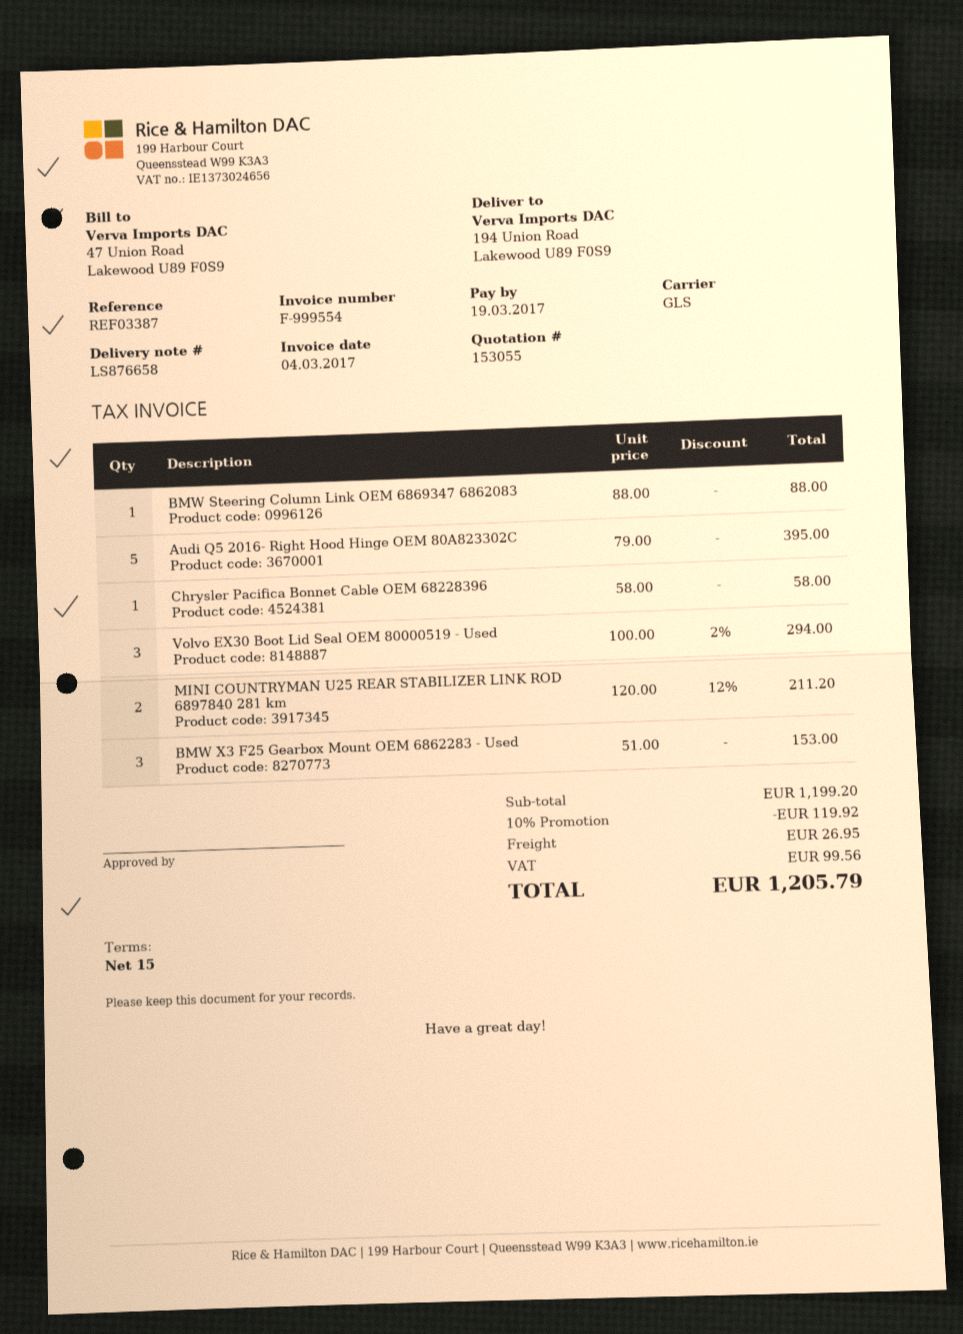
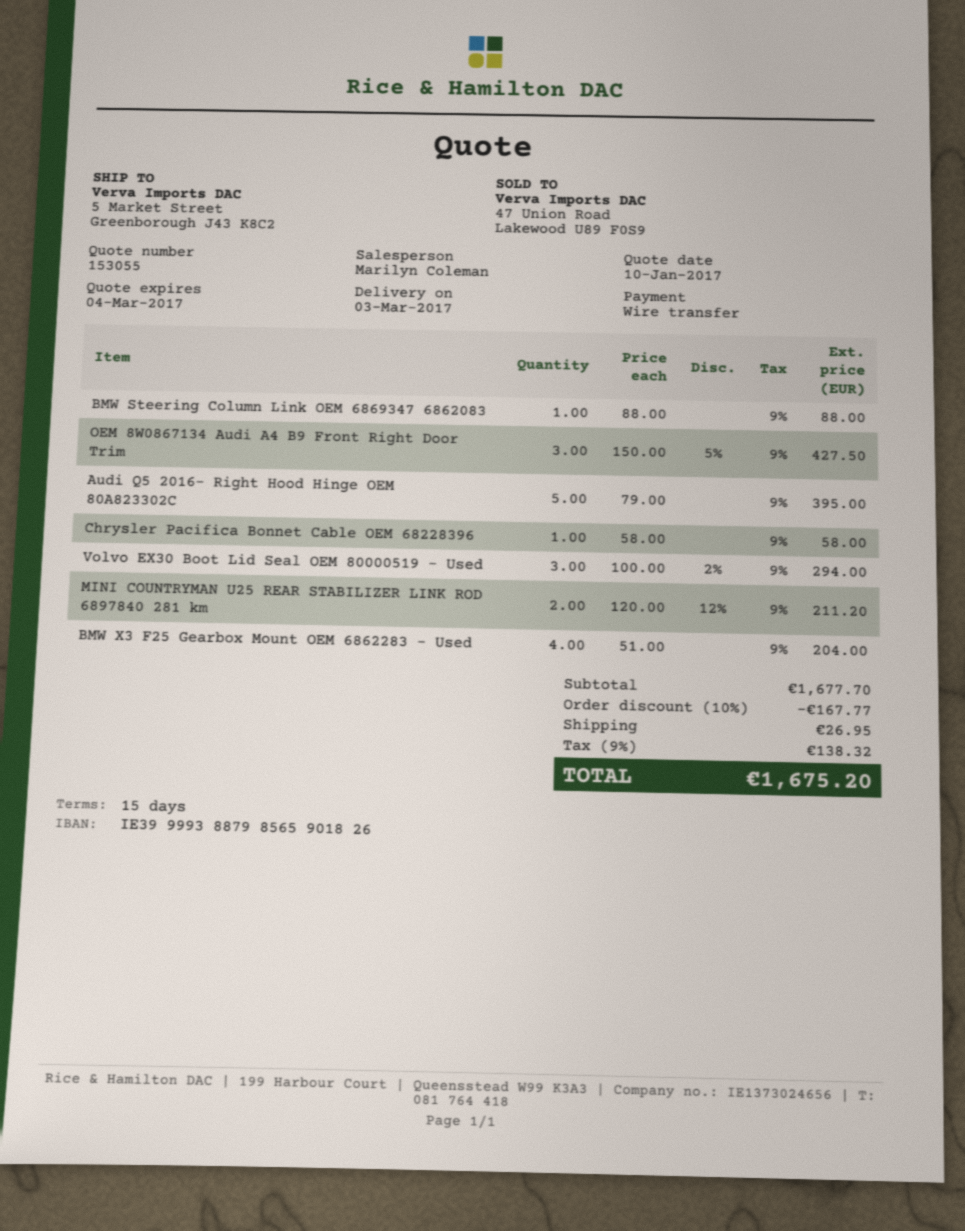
ship to: 194 Union Road, Lakewood U89 F0S9 -> 5 Market Street, Greenborough J43 K8C2
BMW X3 F25 Gearbox Mount OEM 6862283 - Used: 3 x 51.00 = 153.00 -> 4 x 51.00 = 204.00
OEM 8W0867134 Audi A4 B9 Front Right Door Trim: none -> 3 x 150.00 - 5% = 427.50
subtotal: 1199.20 -> 1677.70
discount: 10% = 119.92 -> 10% = 167.77
tax: 99.56 -> 138.32
total: 1205.79 -> 1675.20

